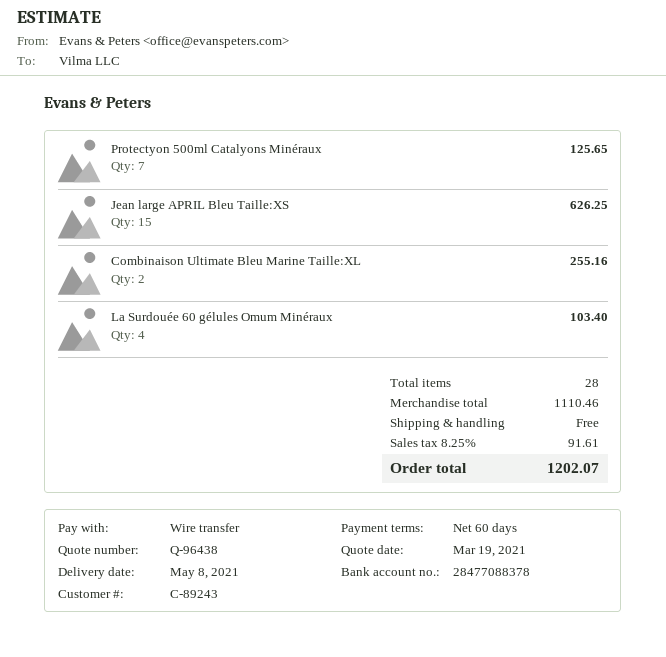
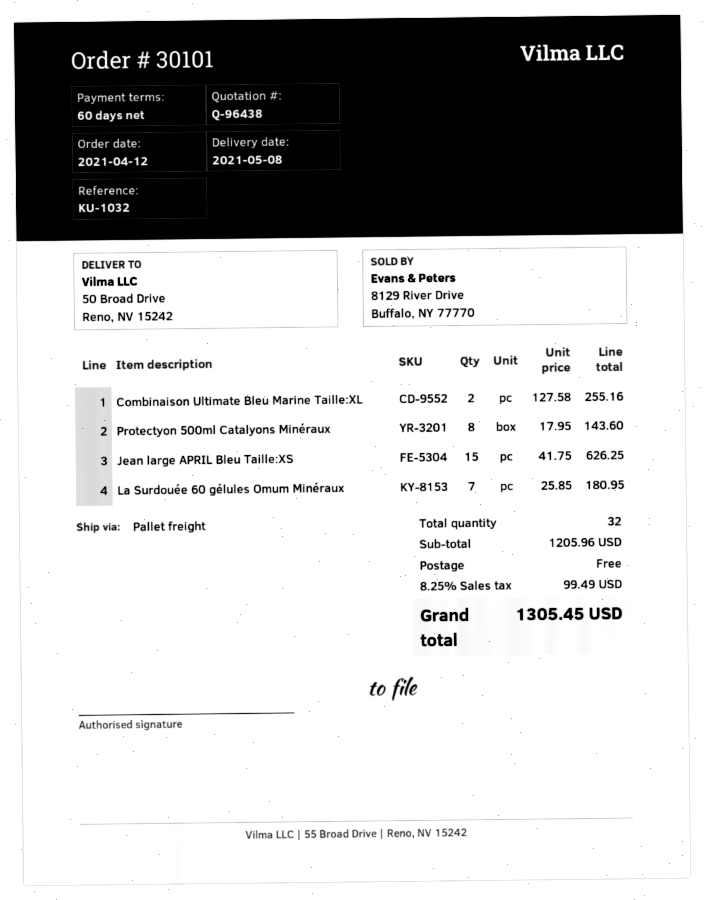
Protectyon 500ml Catalyons Minéraux: 7 for 125.65 -> 8 for 143.60
La Surdouée 60 gélules Omum Minéraux: 4 for 103.40 -> 7 for 180.95
total quantity: 28 -> 32
subtotal: 1110.46 -> 1205.96
tax: 8.25% = 91.61 -> 8.25% = 99.49
total: 1202.07 -> 1305.45

